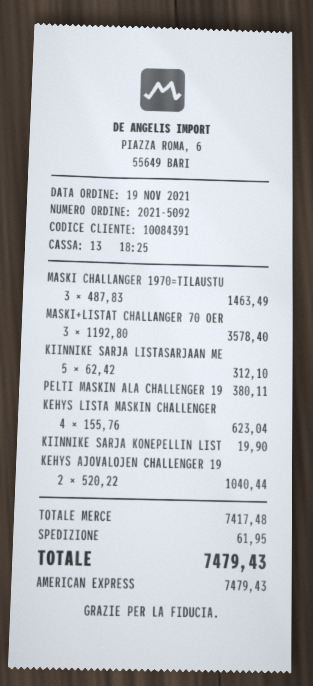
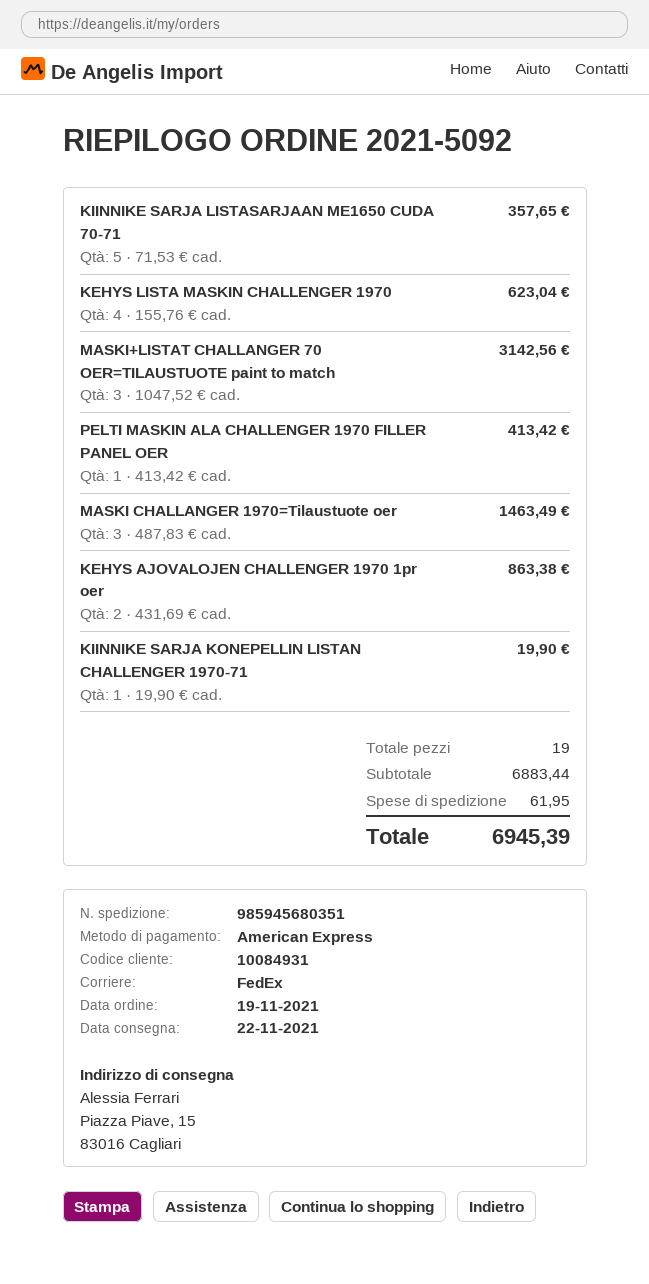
customer number: 10084391 -> 10084931
MASKI+LISTAT CHALLANGER 70 OER: 3 x 1192.80 = 3578.40 -> 3 x 1047.52 = 3142.56
KIINNIKE SARJA LISTASARJAAN ME: 5 x 62.42 = 312.10 -> 5 x 71.53 = 357.65
PELTI MASKIN ALA CHALLENGER 19: 1 x 380.11 = 380.11 -> 1 x 413.42 = 413.42
KEHYS AJOVALOJEN CHALLENGER 19: 2 x 520.22 = 1040.44 -> 2 x 431.69 = 863.38
subtotal: 7417.48 -> 6883.44
total: 7479.43 -> 6945.39

